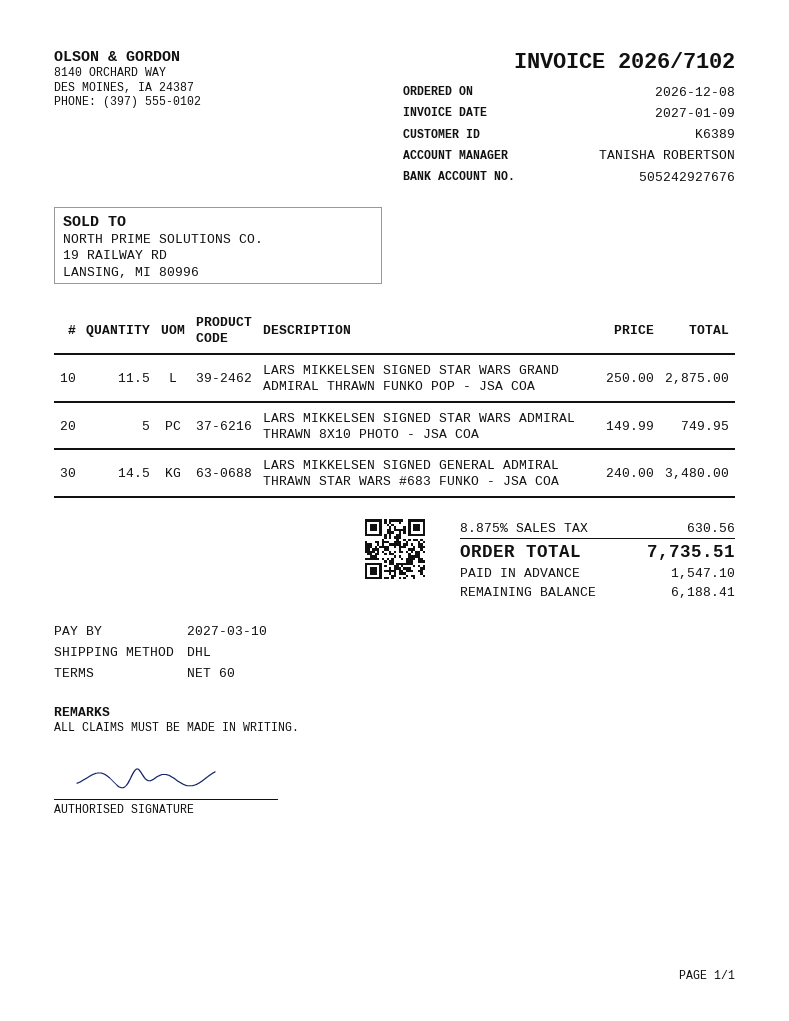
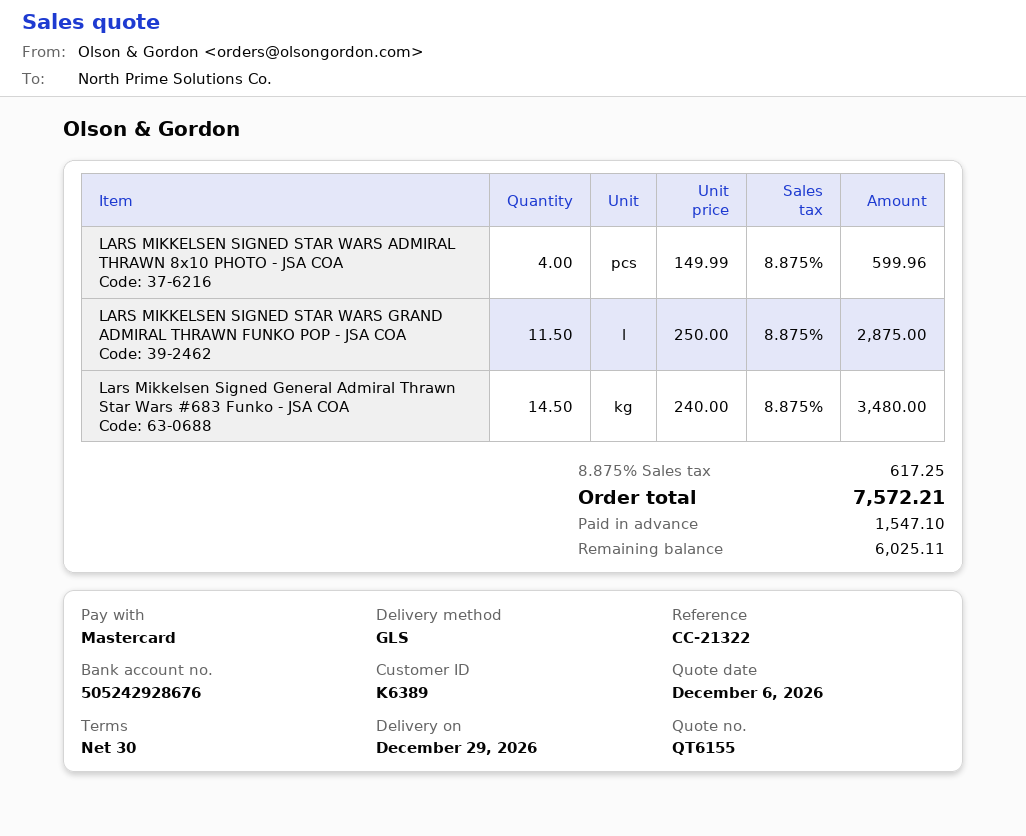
payment terms: 60 days -> 30 days
bank account: 505242927676 -> 505242928676
shipping method: DHL -> GLS
LARS MIKKELSEN SIGNED STAR WARS ADMIRAL THRAWN 8X10 PHOTO - JSA COA: 5 x 149.99 = 749.95 -> 4 x 149.99 = 599.96
tax: 8.875% = 630.56 -> 8.875% = 617.25
total: 7735.51 -> 7572.21
balance: 6188.41 -> 6025.11

